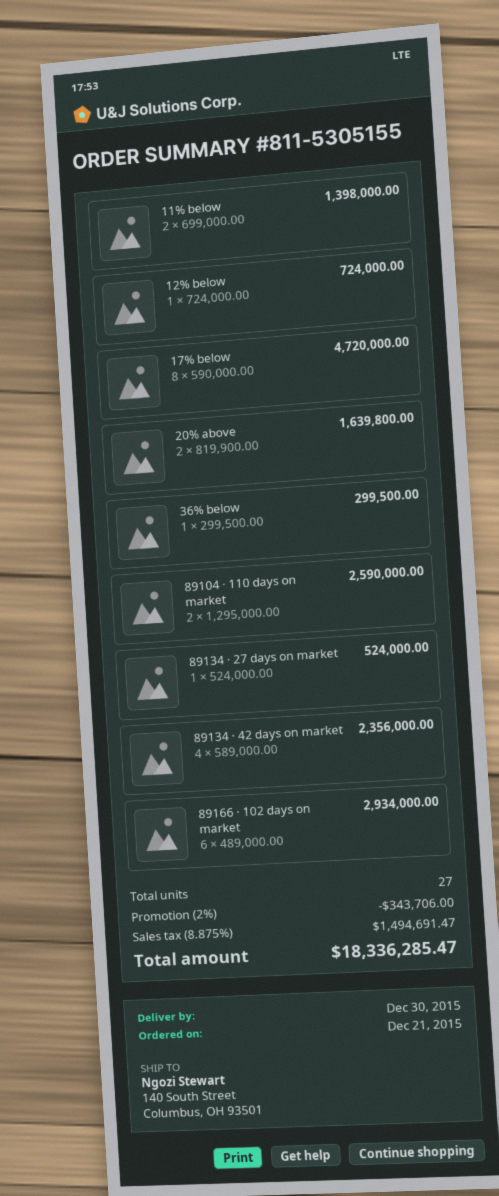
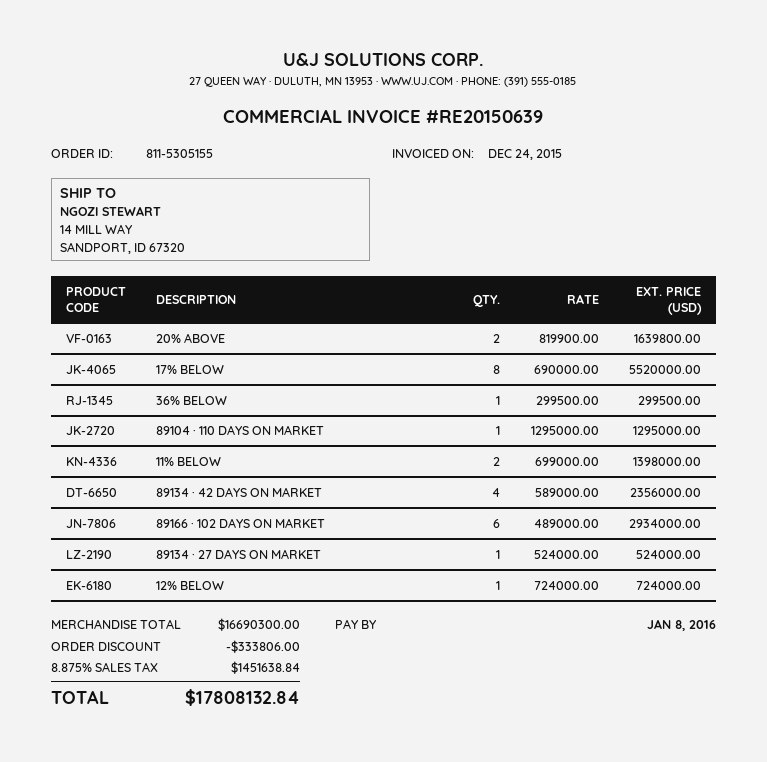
ship to: 140 South Street, Columbus, OH 93501 -> 14 MILL WAY, SANDPORT, ID 67320
17% below: 8 x 590000.00 = 4720000.00 -> 8 x 690000.00 = 5520000.00
89104 · 110 days on market: 2 x 1295000.00 = 2590000.00 -> 1 x 1295000.00 = 1295000.00
discount: 343706.00 -> 333806.00
tax: 8.875% = 1494691.47 -> 8.875% = 1451638.84
total: 18336285.47 -> 17808132.84

